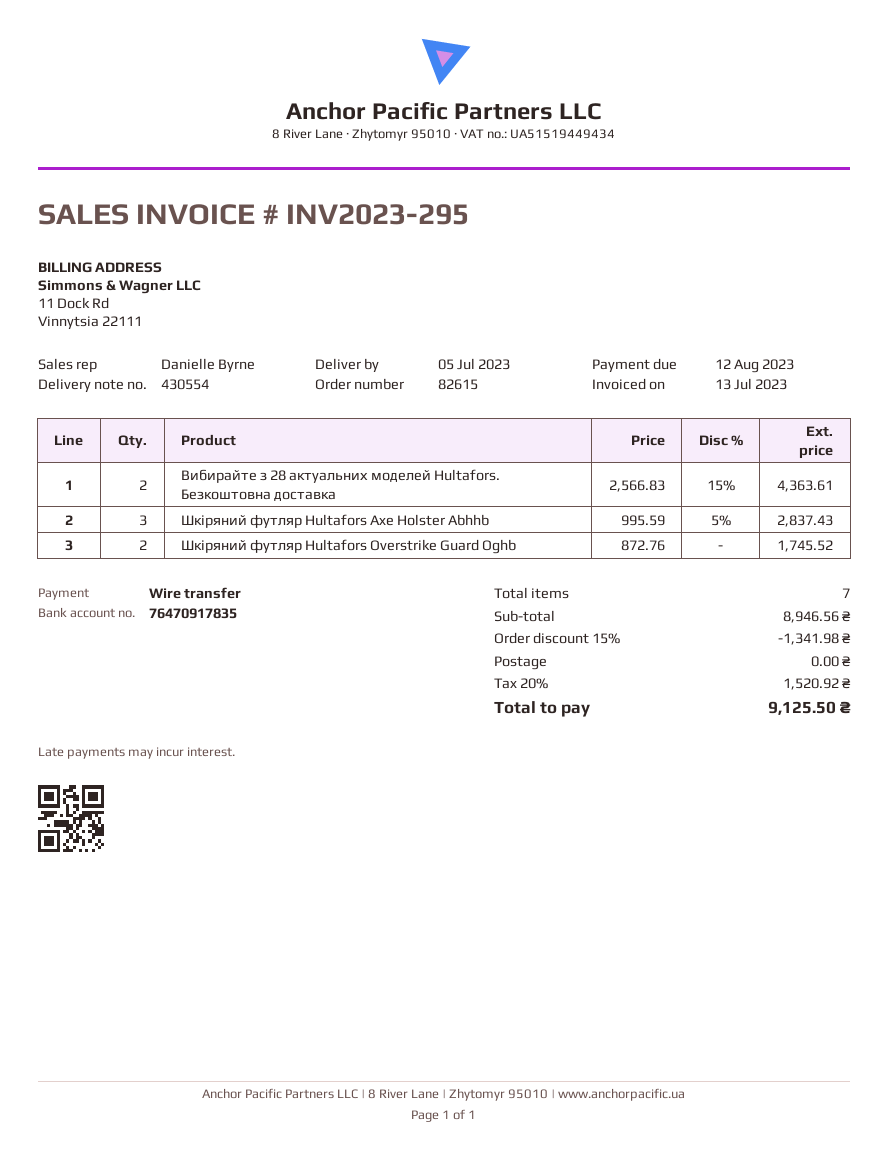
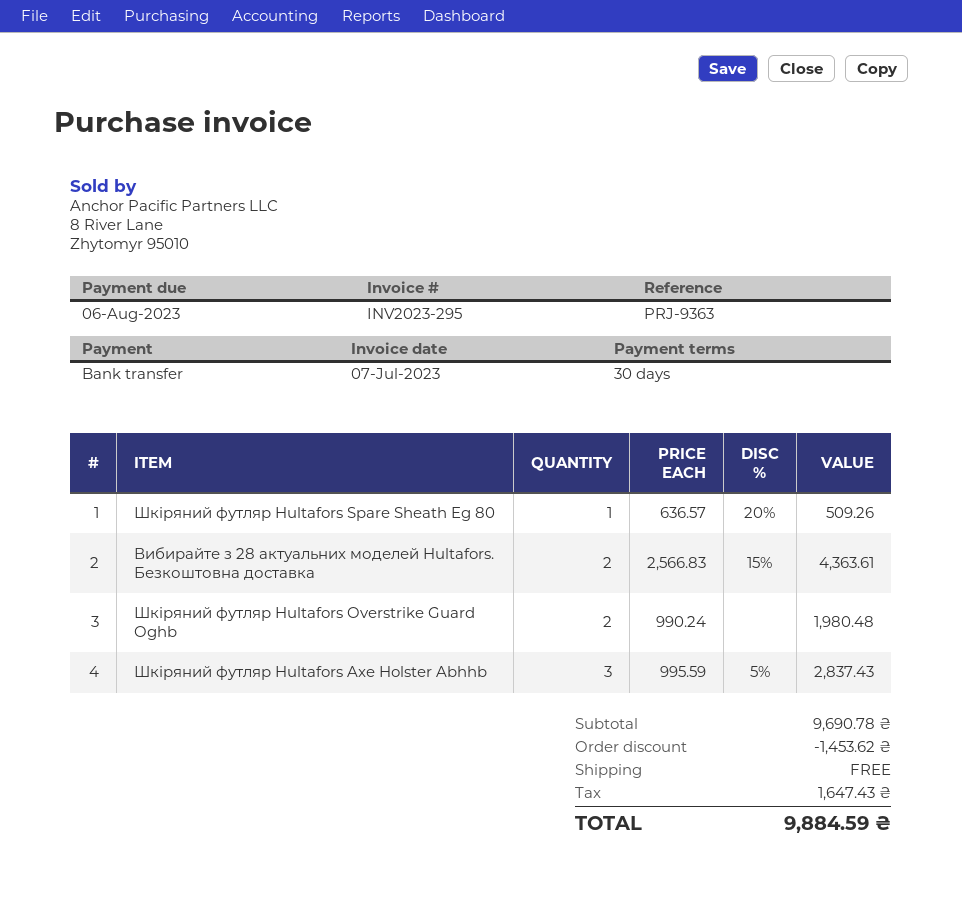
invoice date: 2023-07-13 -> 2023-07-07
due date: 2023-08-12 -> 2023-08-06
Шкіряний футляр Hultafors Overstrike Guard Oghb: 2 x 872.76 = 1745.52 -> 2 x 990.24 = 1980.48
Шкіряний футляр Hultafors Spare Sheath Eg 80: none -> 1 x 636.57 - 20% = 509.26
subtotal: 8946.56 -> 9690.78
discount: 1341.98 -> 1453.62
tax: 1520.92 -> 1647.43
total: 9125.50 -> 9884.59

